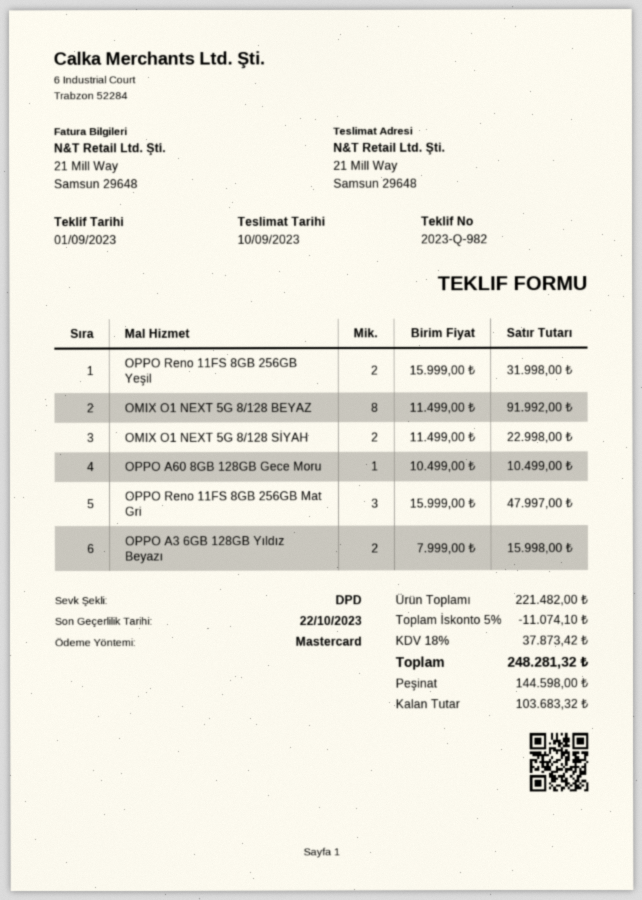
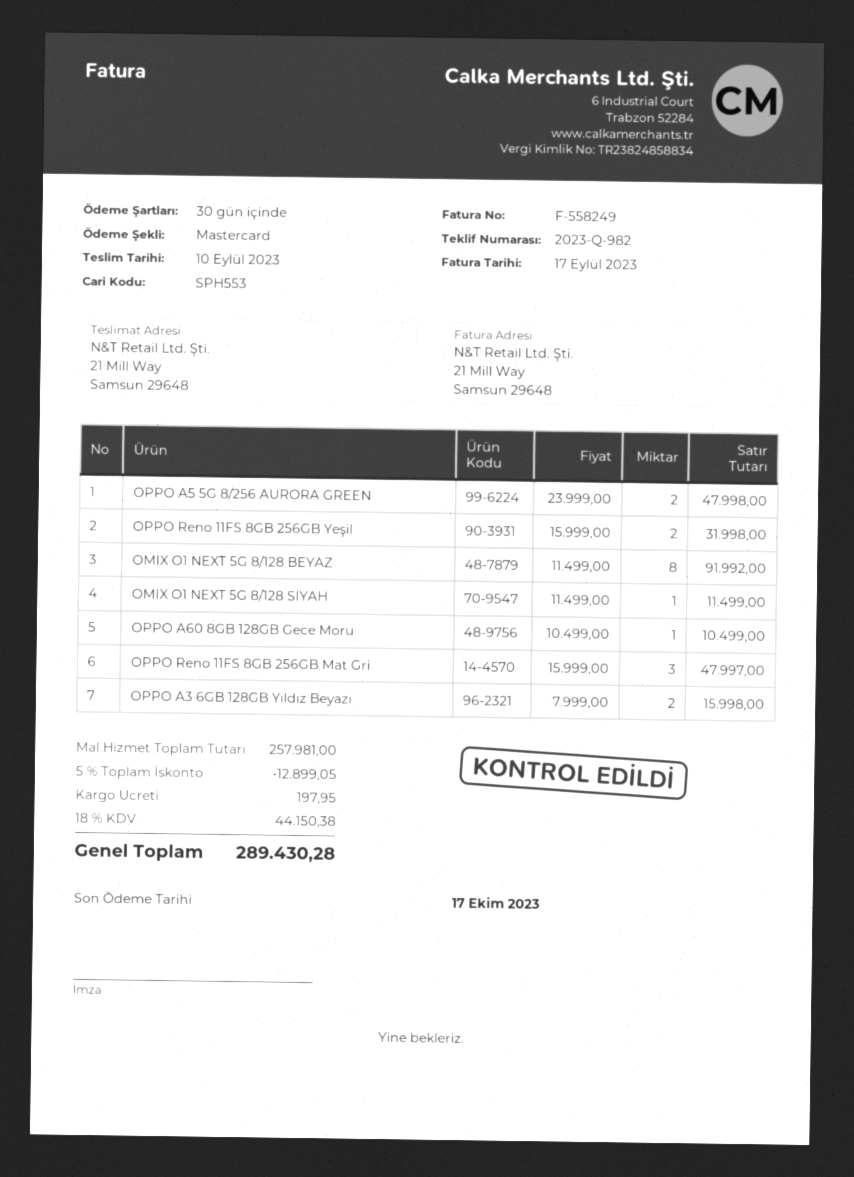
OMIX O1 NEXT 5G 8/128 SİYAH: 2 x 11499.00 = 22998.00 -> 1 x 11499.00 = 11499.00
OPPO A5 5G 8/256 AURORA GREEN: none -> 2 x 23999.00 = 47998.00
subtotal: 221482.00 -> 257981.00
discount: 5% = 11074.10 -> 5% = 12899.05
shipping: none -> 197.95
tax: 18% = 37873.42 -> 18% = 44150.38
total: 248281.32 -> 289430.28

